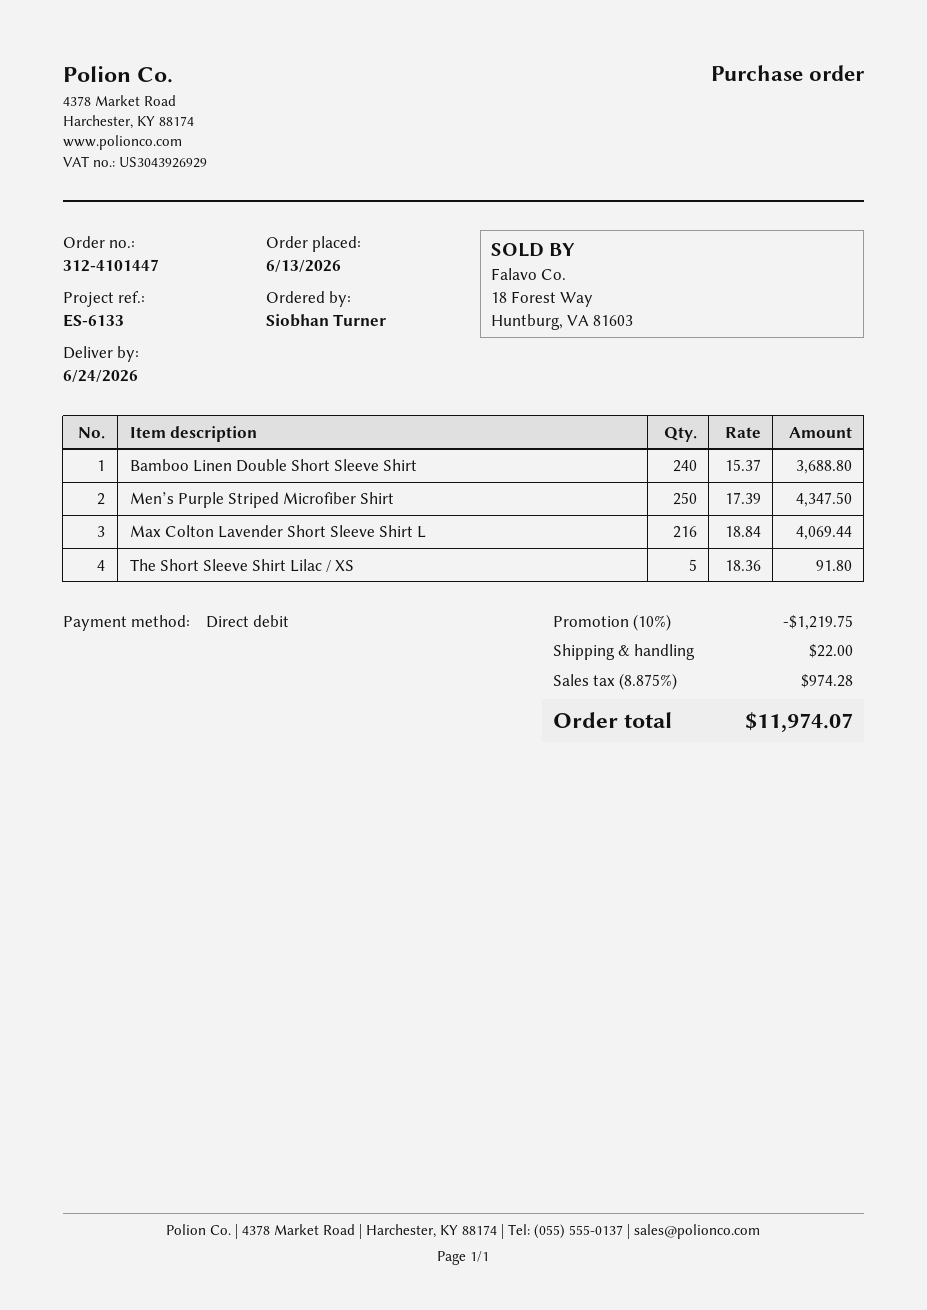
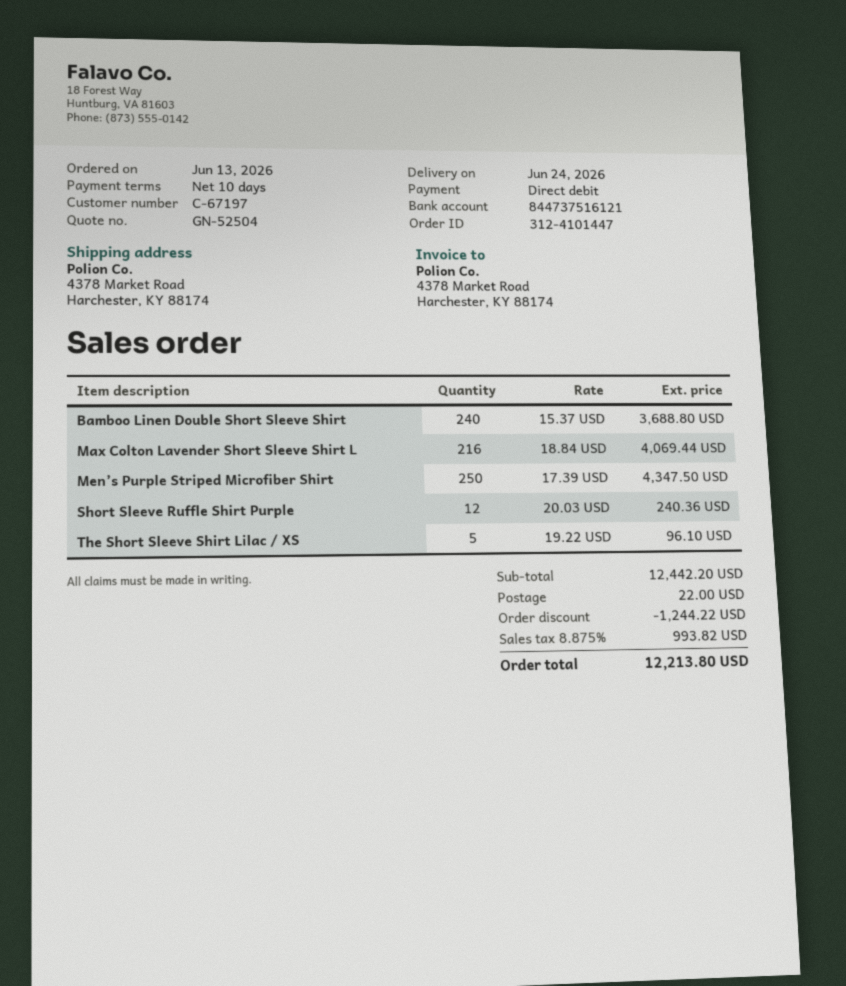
The Short Sleeve Shirt Lilac / XS: 5 x 18.36 = 91.80 -> 5 x 19.22 = 96.10
Short Sleeve Ruffle Shirt Purple: none -> 12 x 20.03 = 240.36
discount: 1219.75 -> 1244.22
tax: 8.875% = 974.28 -> 8.875% = 993.82
total: 11974.07 -> 12213.80

